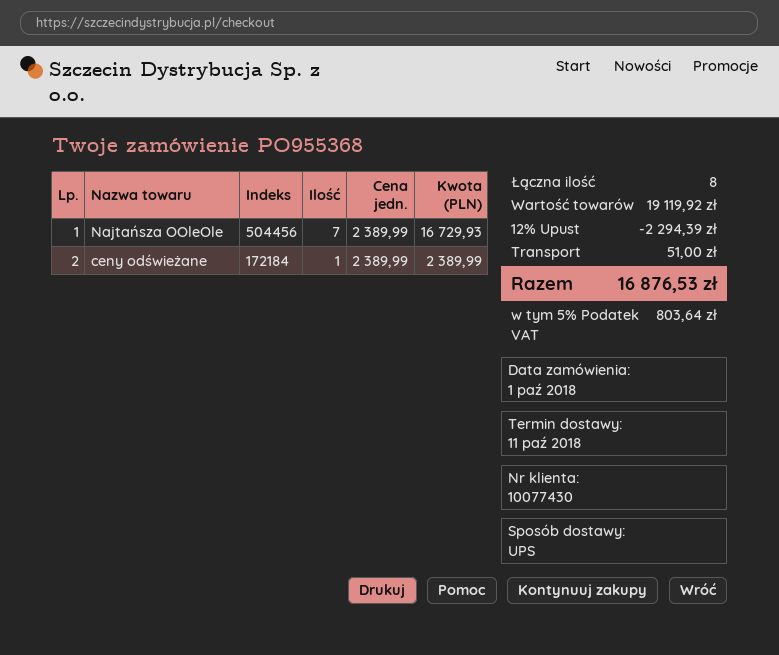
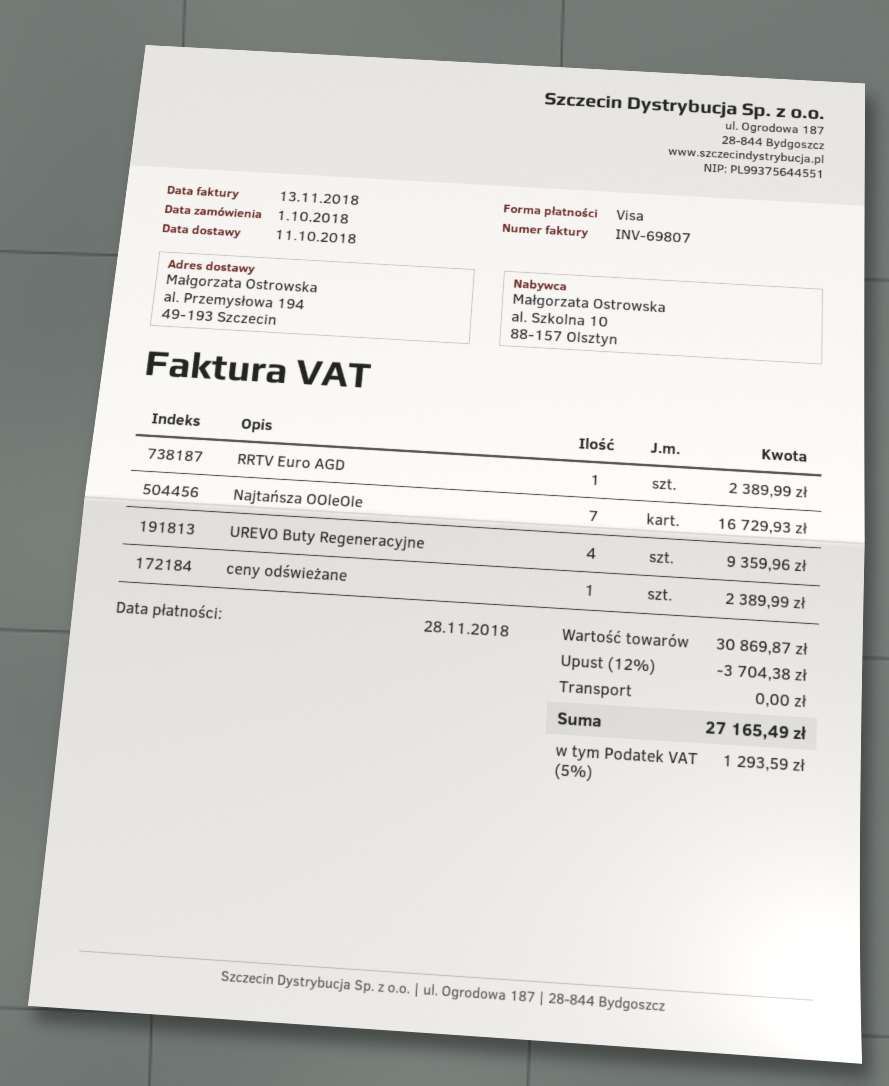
RRTV Euro AGD: none -> 1 for 2389.99
UREVO Buty Regeneracyjne: none -> 4 for 9359.96
subtotal: 19119.92 -> 30869.87
discount: 12% = 2294.39 -> 12% = 3704.38
shipping: 51.00 -> 0.00
tax: 5% = 803.64 -> 5% = 1293.59
total: 16876.53 -> 27165.49

